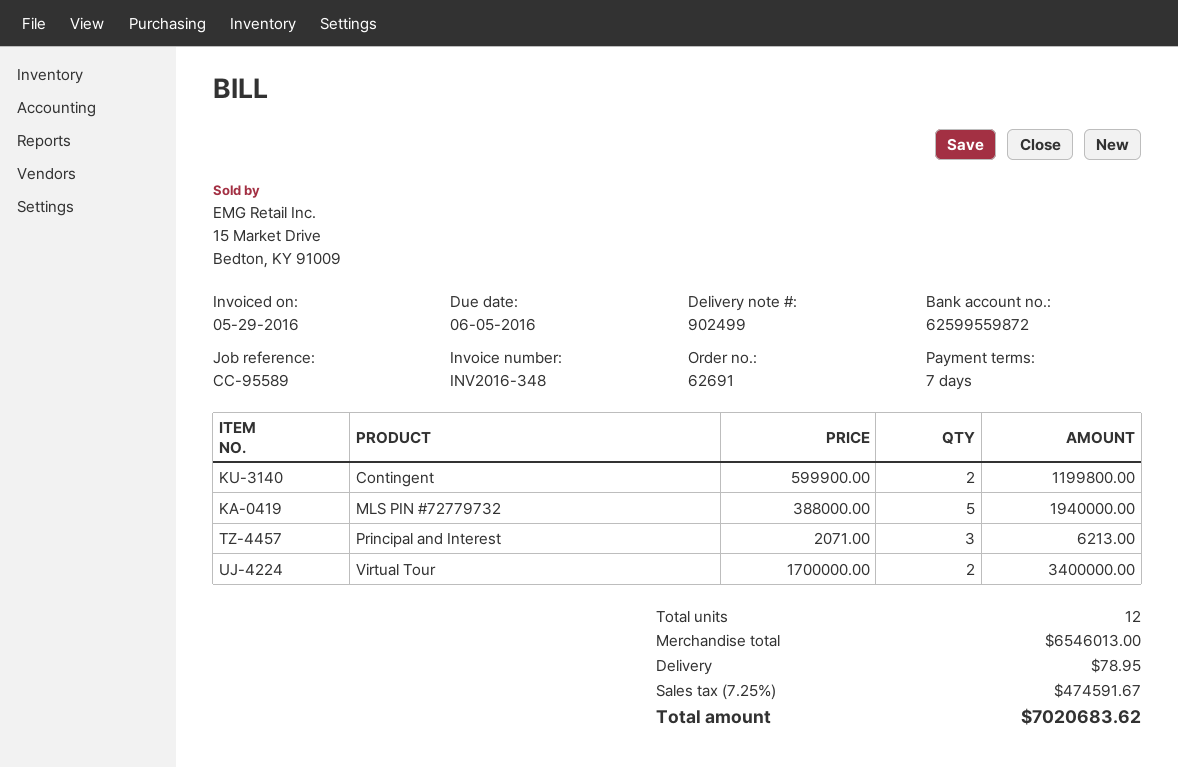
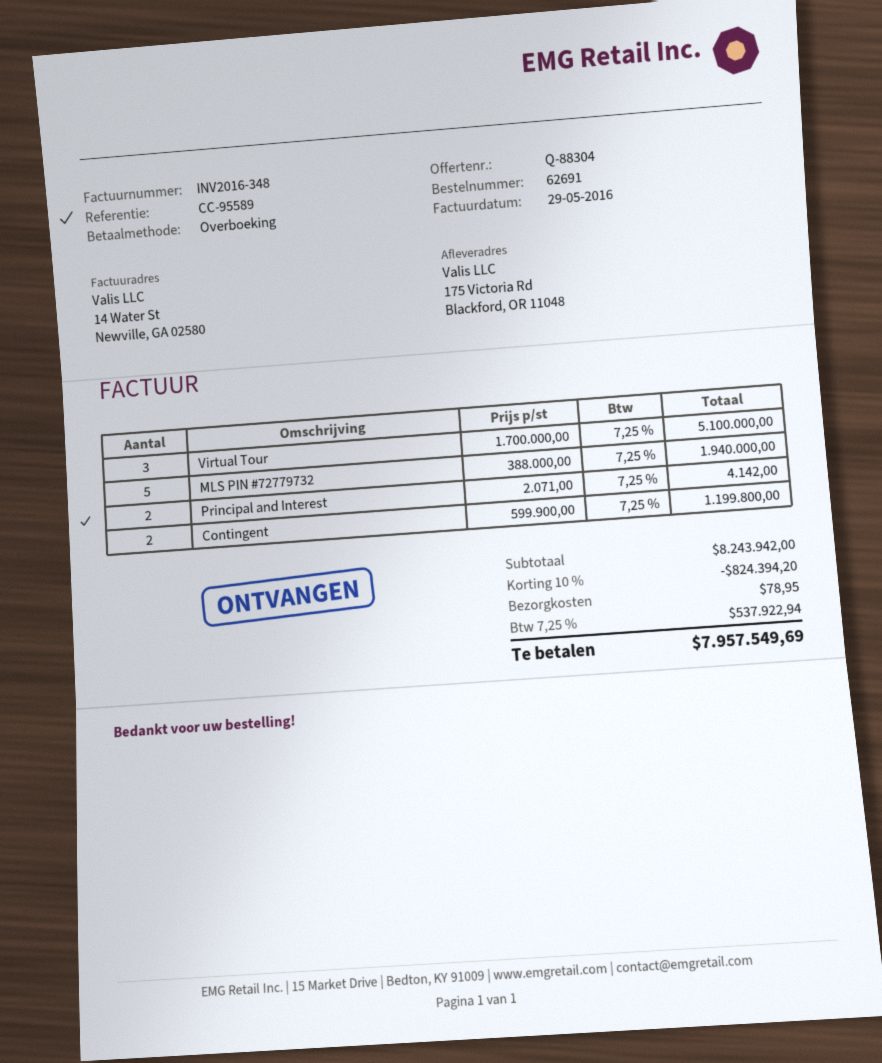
Principal and Interest: 3 x 2071.00 = 6213.00 -> 2 x 2071.00 = 4142.00
Virtual Tour: 2 x 1700000.00 = 3400000.00 -> 3 x 1700000.00 = 5100000.00
subtotal: 6546013.00 -> 8243942.00
discount: none -> 10% = 824394.20
tax: 7.25% = 474591.67 -> 7.25% = 537922.94
total: 7020683.62 -> 7957549.69

